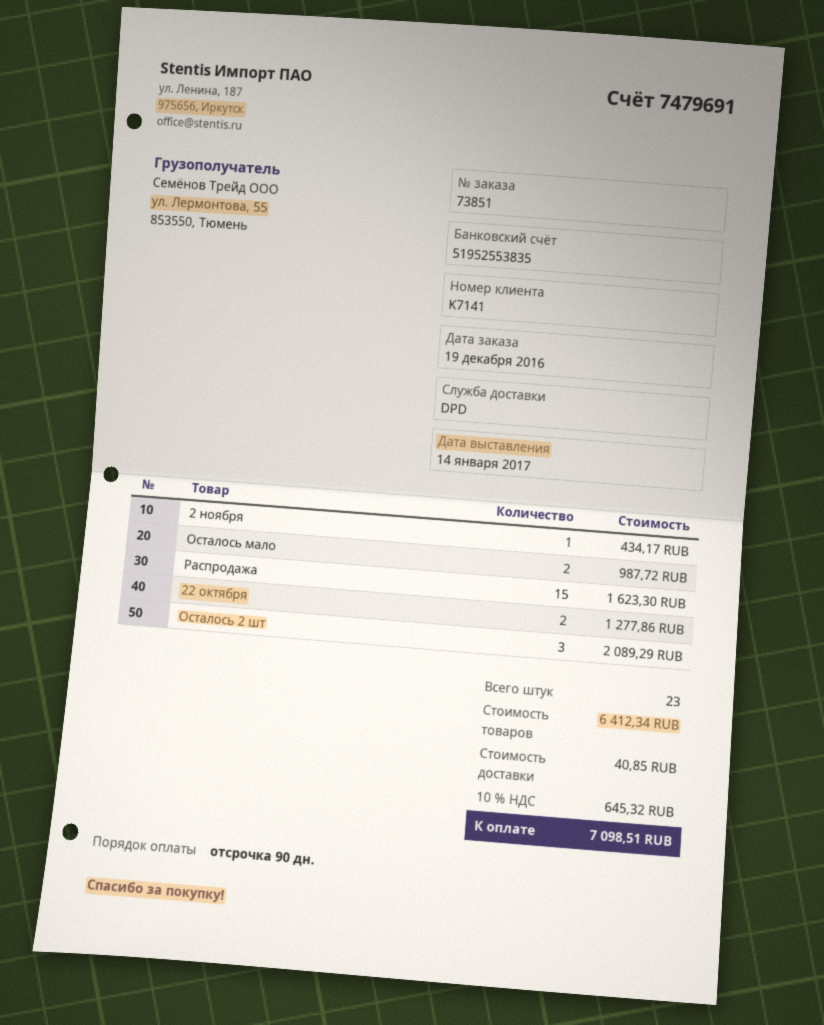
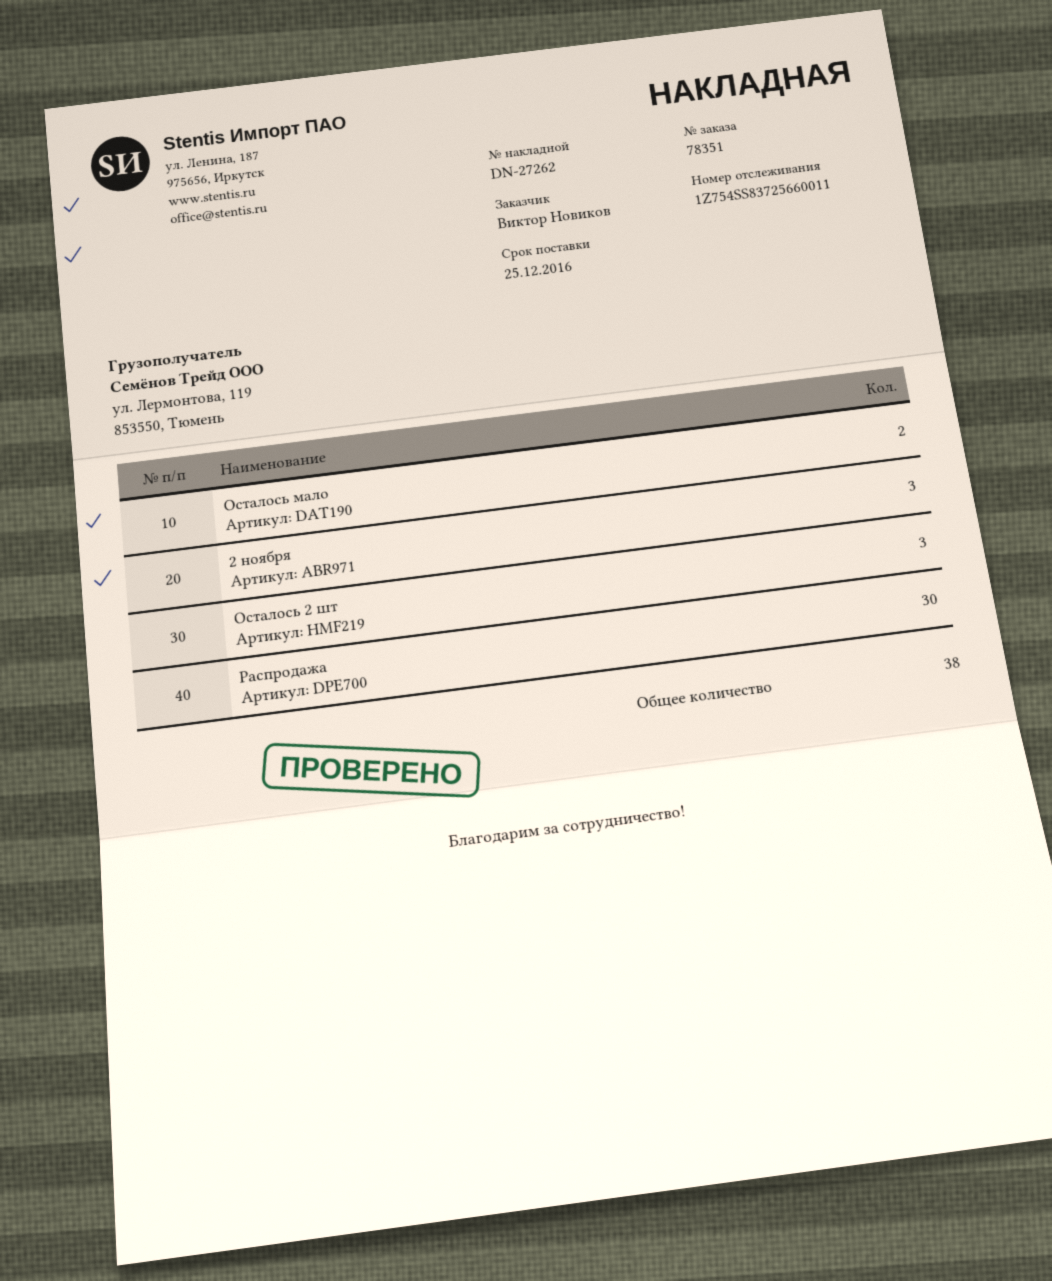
order number: 73851 -> 78351
ship to: ул. Лермонтова, 55, 853550, Тюмень -> ул. Лермонтова, 119, 853550, Тюмень
2 ноября: 1 -> 3
Распродажа: 15 -> 30
22 октября: 2 -> none
total quantity: 23 -> 38

